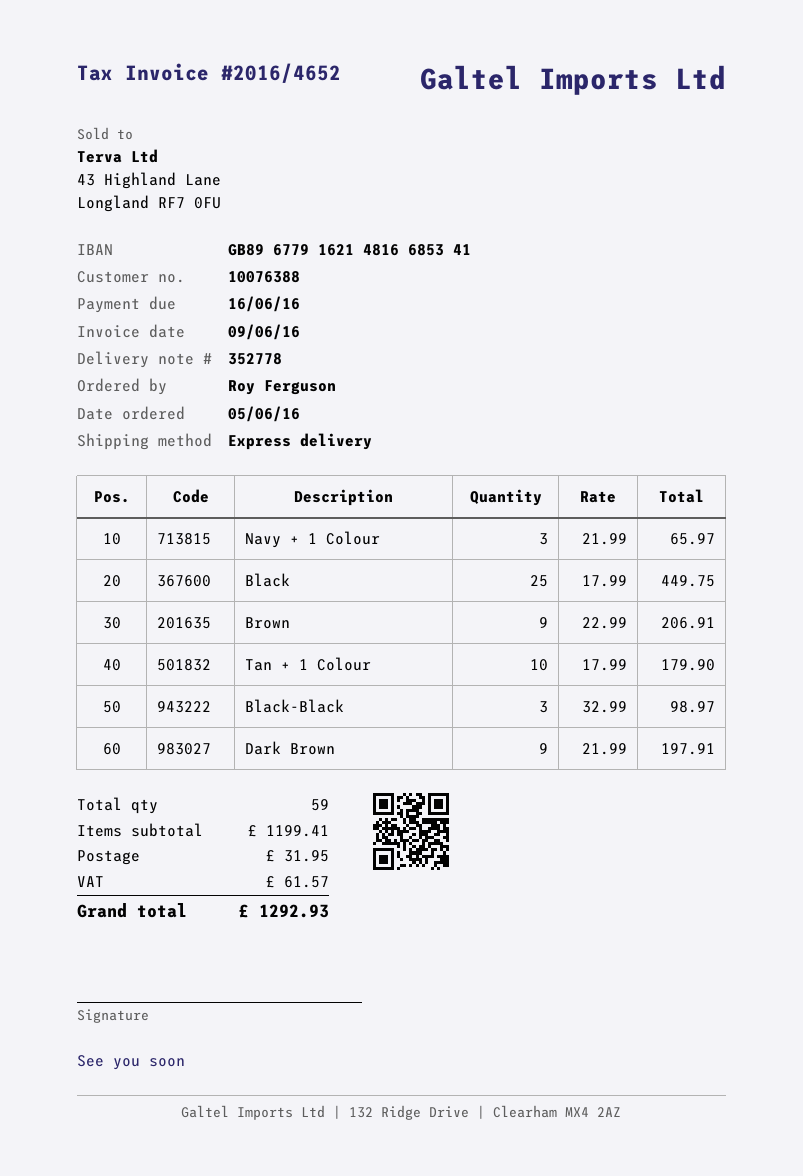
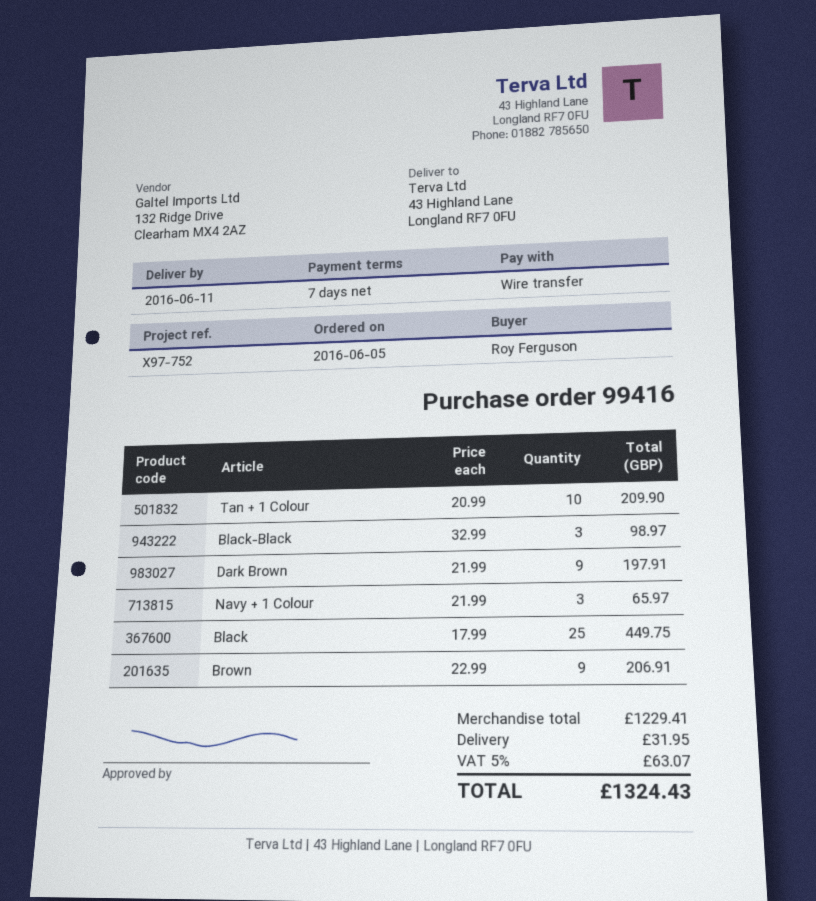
Tan + 1 Colour: 10 x 17.99 = 179.90 -> 10 x 20.99 = 209.90
subtotal: 1199.41 -> 1229.41
tax: 61.57 -> 63.07
total: 1292.93 -> 1324.43

